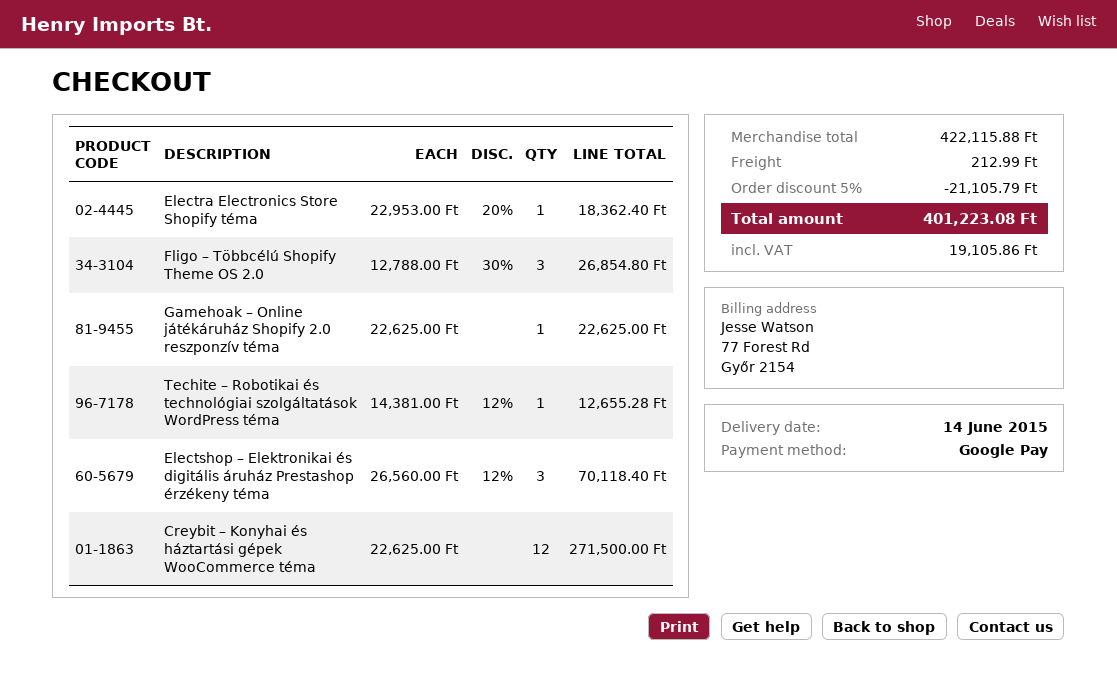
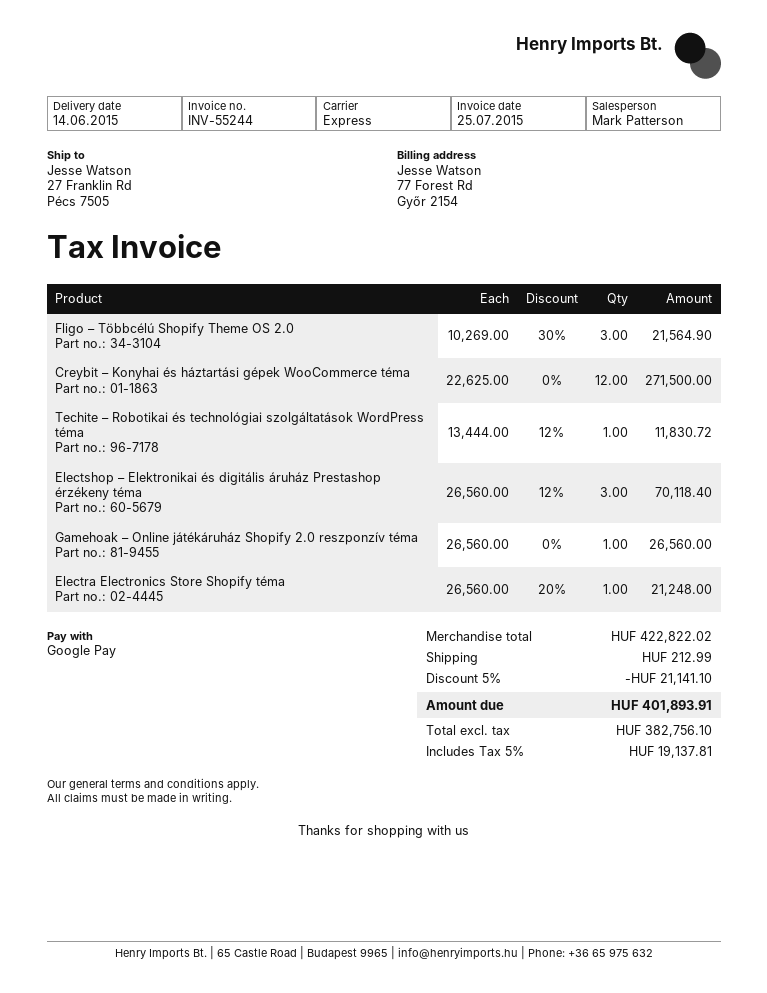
Electra Electronics Store Shopify téma: 1 x 22953.00 - 20% = 18362.40 -> 1 x 26560.00 - 20% = 21248.00
Fligo – Többcélú Shopify Theme OS 2.0: 3 x 12788.00 - 30% = 26854.80 -> 3 x 10269.00 - 30% = 21564.90
Gamehoak – Online játékáruház Shopify 2.0 reszponzív téma: 1 x 22625.00 = 22625.00 -> 1 x 26560.00 = 26560.00
Techite – Robotikai és technológiai szolgáltatások WordPress téma: 1 x 14381.00 - 12% = 12655.28 -> 1 x 13444.00 - 12% = 11830.72
subtotal: 422115.88 -> 422822.02
discount: 5% = 21105.79 -> 5% = 21141.10
tax: 19105.86 -> 19137.81
total: 401223.08 -> 401893.91

